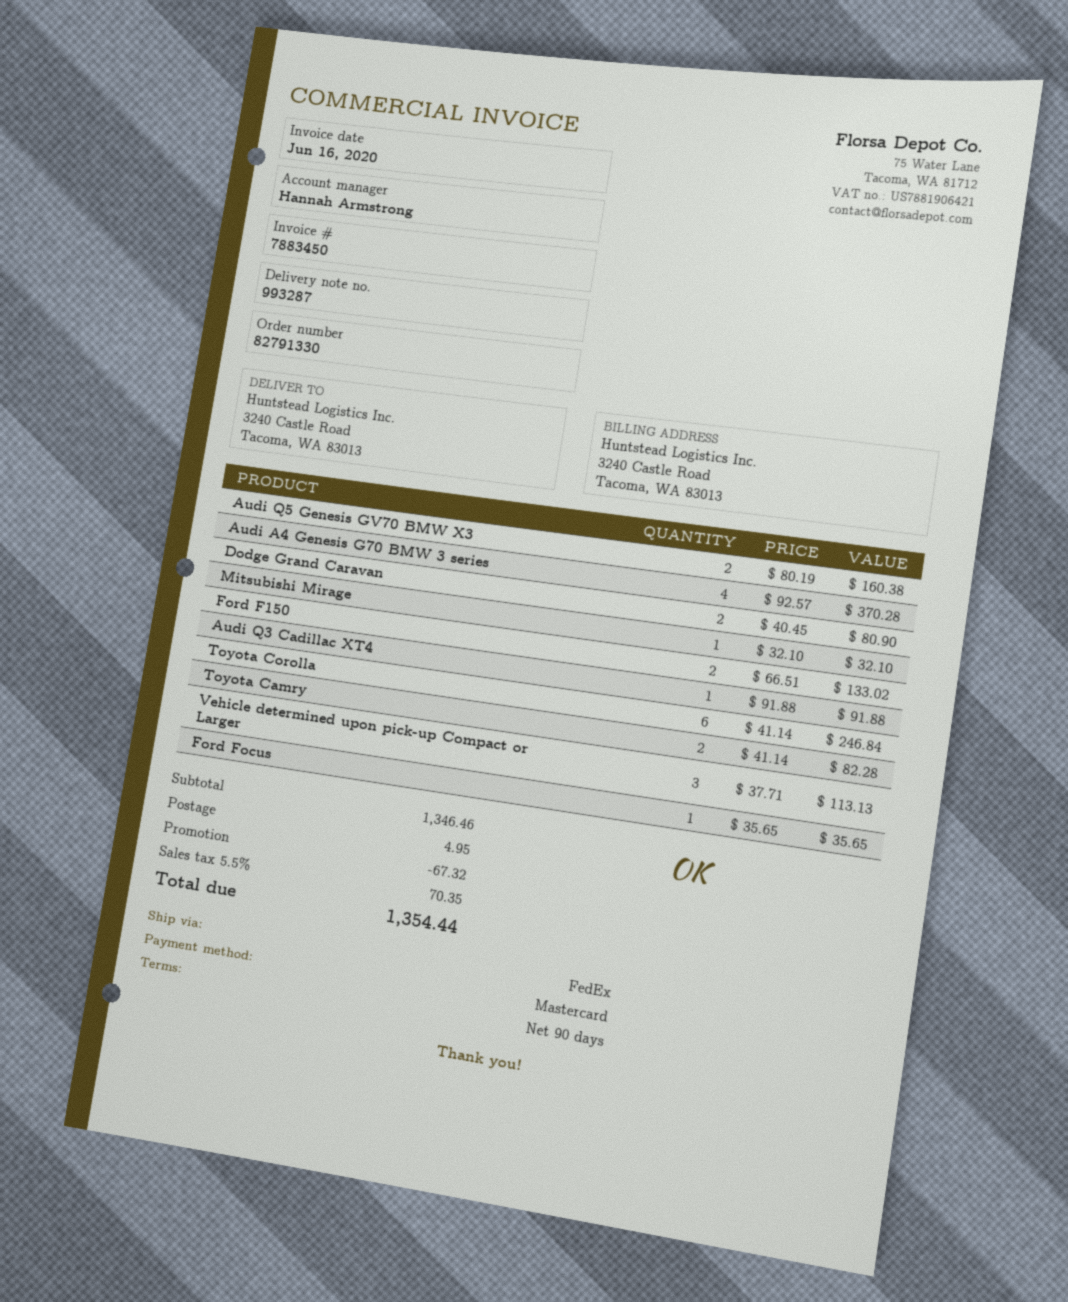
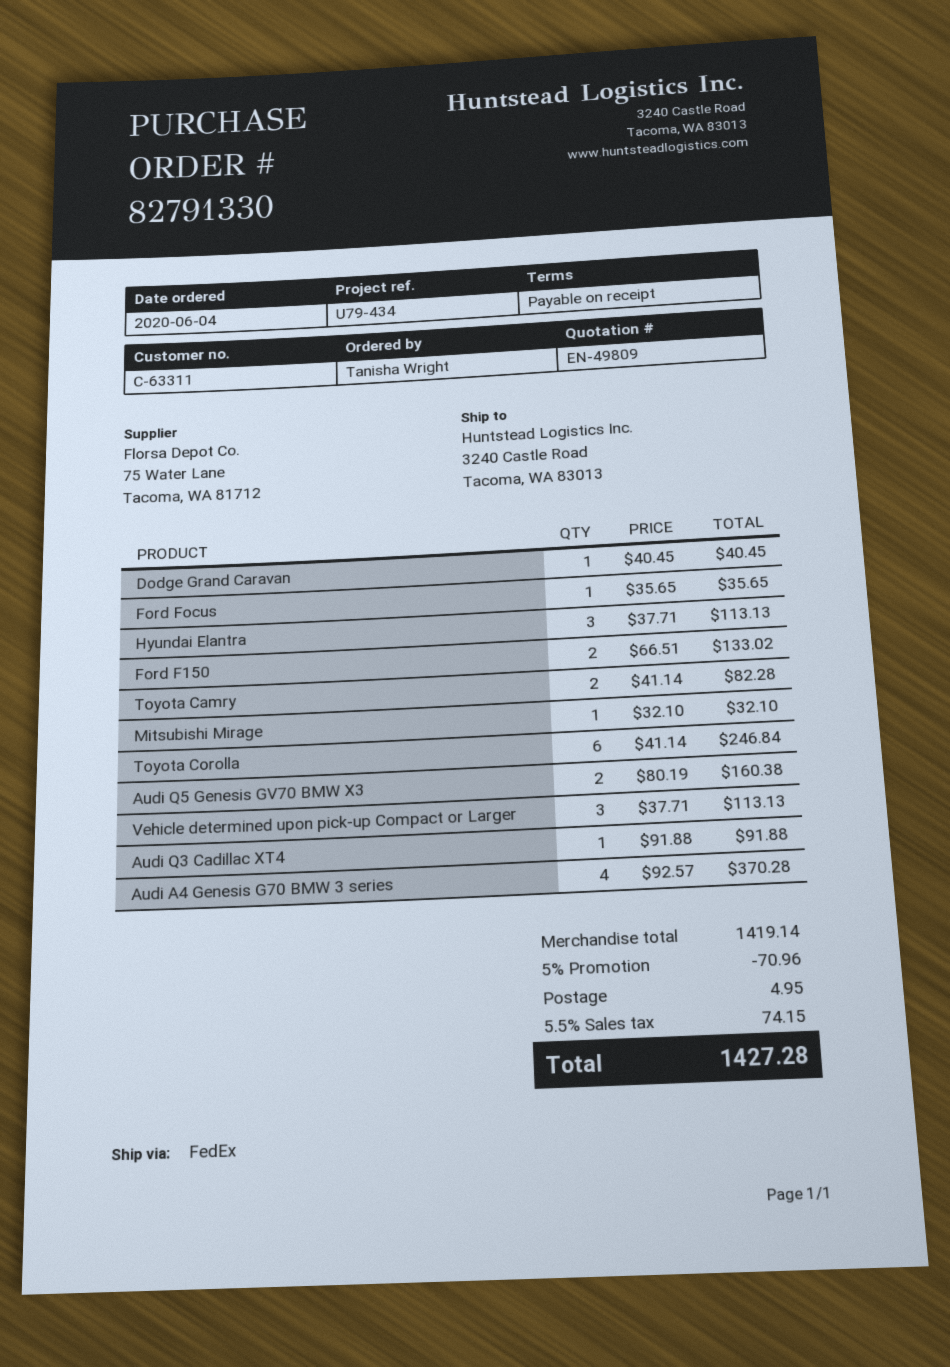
payment terms: 90 days -> on receipt
Dodge Grand Caravan: 2 x 40.45 = 80.90 -> 1 x 40.45 = 40.45
Hyundai Elantra: none -> 3 x 37.71 = 113.13
subtotal: 1346.46 -> 1419.14
discount: 67.32 -> 70.96
tax: 5.5% = 70.35 -> 5.5% = 74.15
total: 1354.44 -> 1427.28

